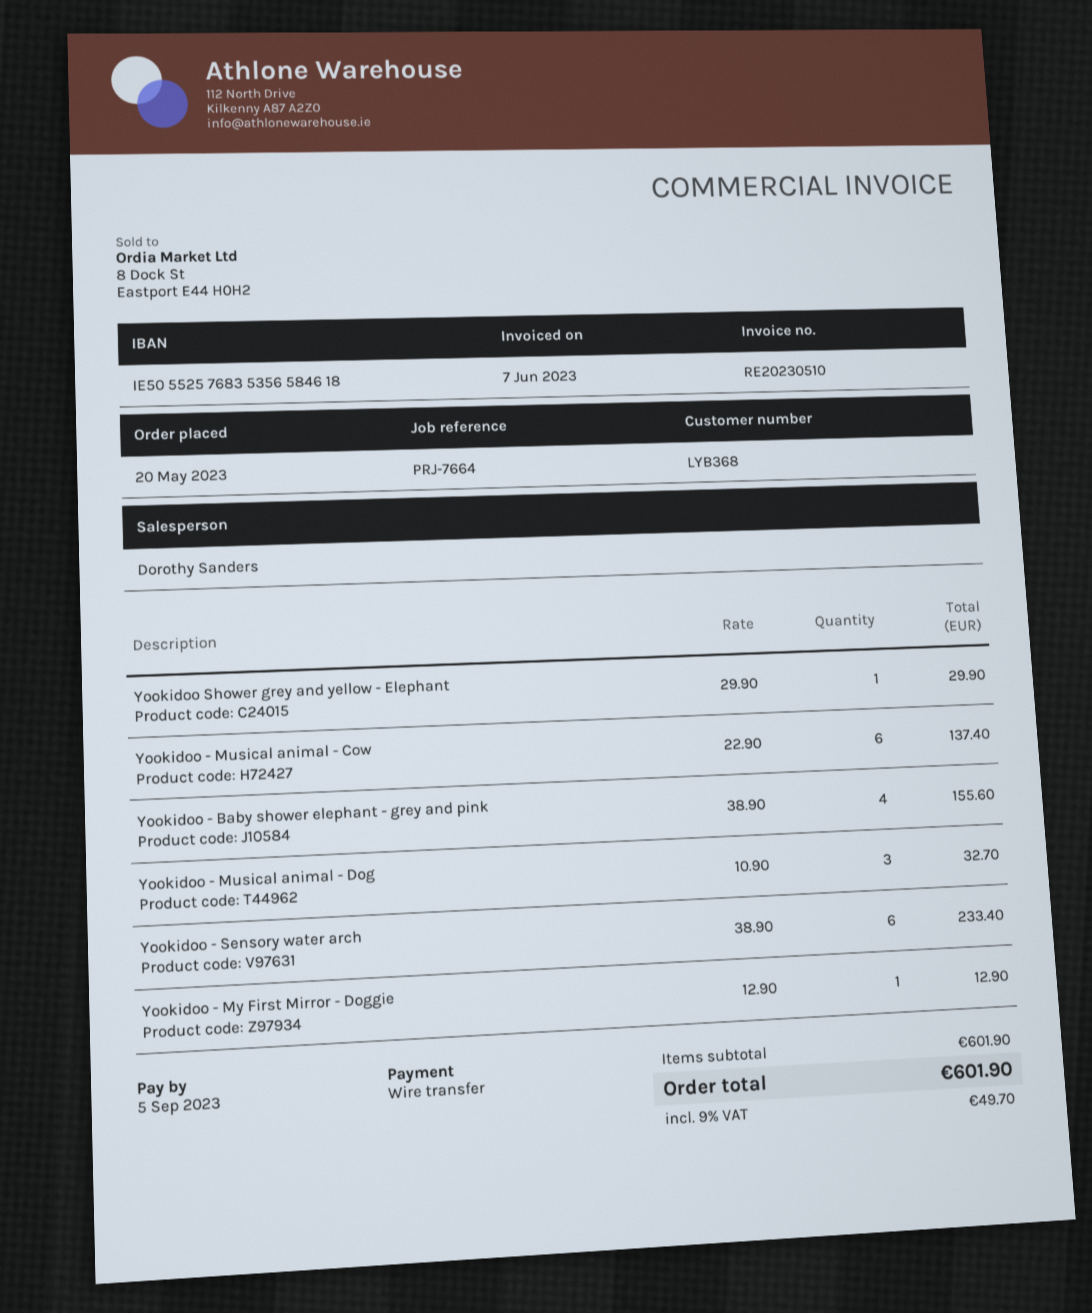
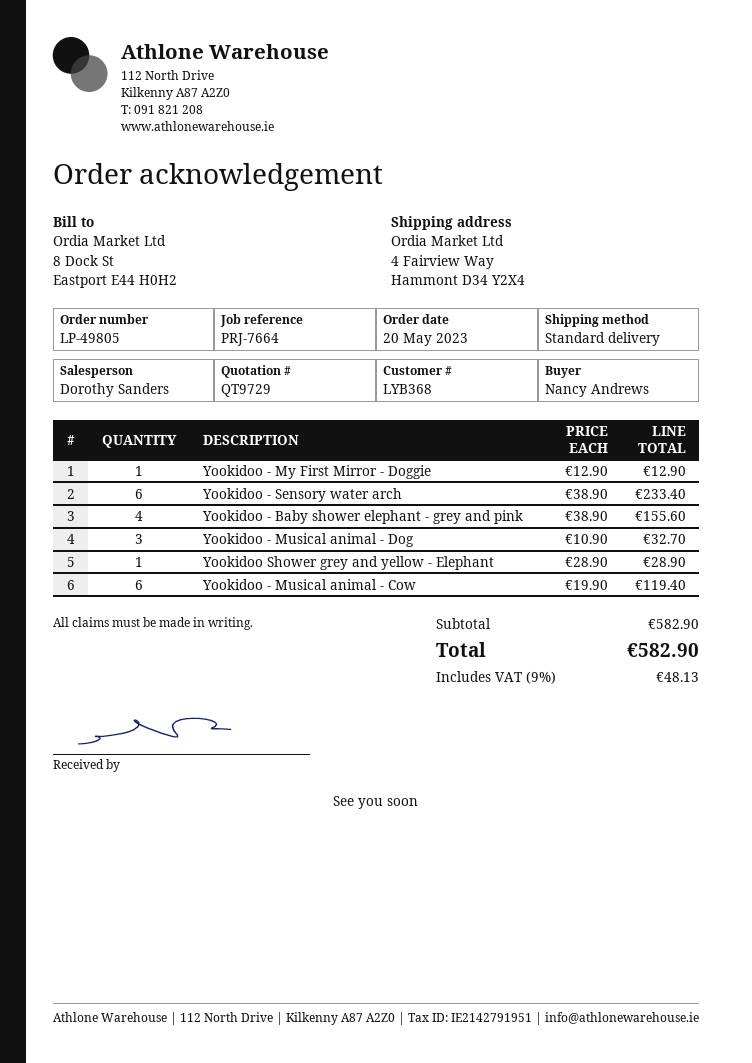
Yookidoo Shower grey and yellow - Elephant: 1 x 29.90 = 29.90 -> 1 x 28.90 = 28.90
Yookidoo - Musical animal - Cow: 6 x 22.90 = 137.40 -> 6 x 19.90 = 119.40
subtotal: 601.90 -> 582.90
tax: 9% = 49.70 -> 9% = 48.13
total: 601.90 -> 582.90

